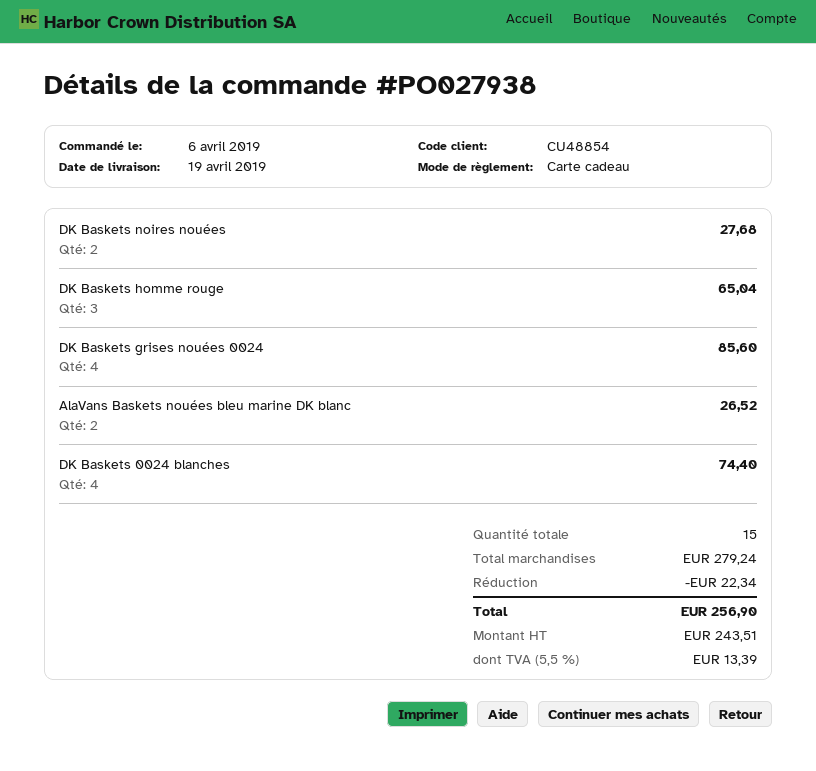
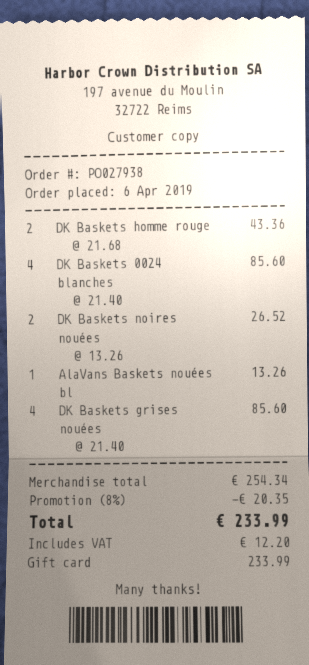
DK Baskets noires nouées: 2 for 27.68 -> 2 for 26.52
DK Baskets homme rouge: 3 for 65.04 -> 2 for 43.36
AlaVans Baskets nouées bleu marine DK blanc: 2 for 26.52 -> 1 for 13.26
DK Baskets 0024 blanches: 4 for 74.40 -> 4 for 85.60
subtotal: 279.24 -> 254.34
discount: 22.34 -> 20.35
tax: 13.39 -> 12.20
total: 256.90 -> 233.99

